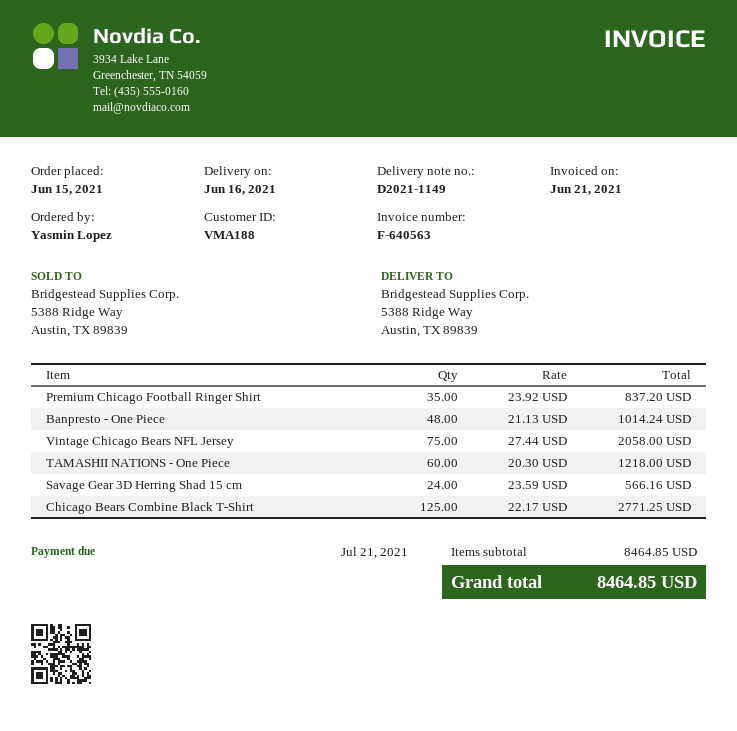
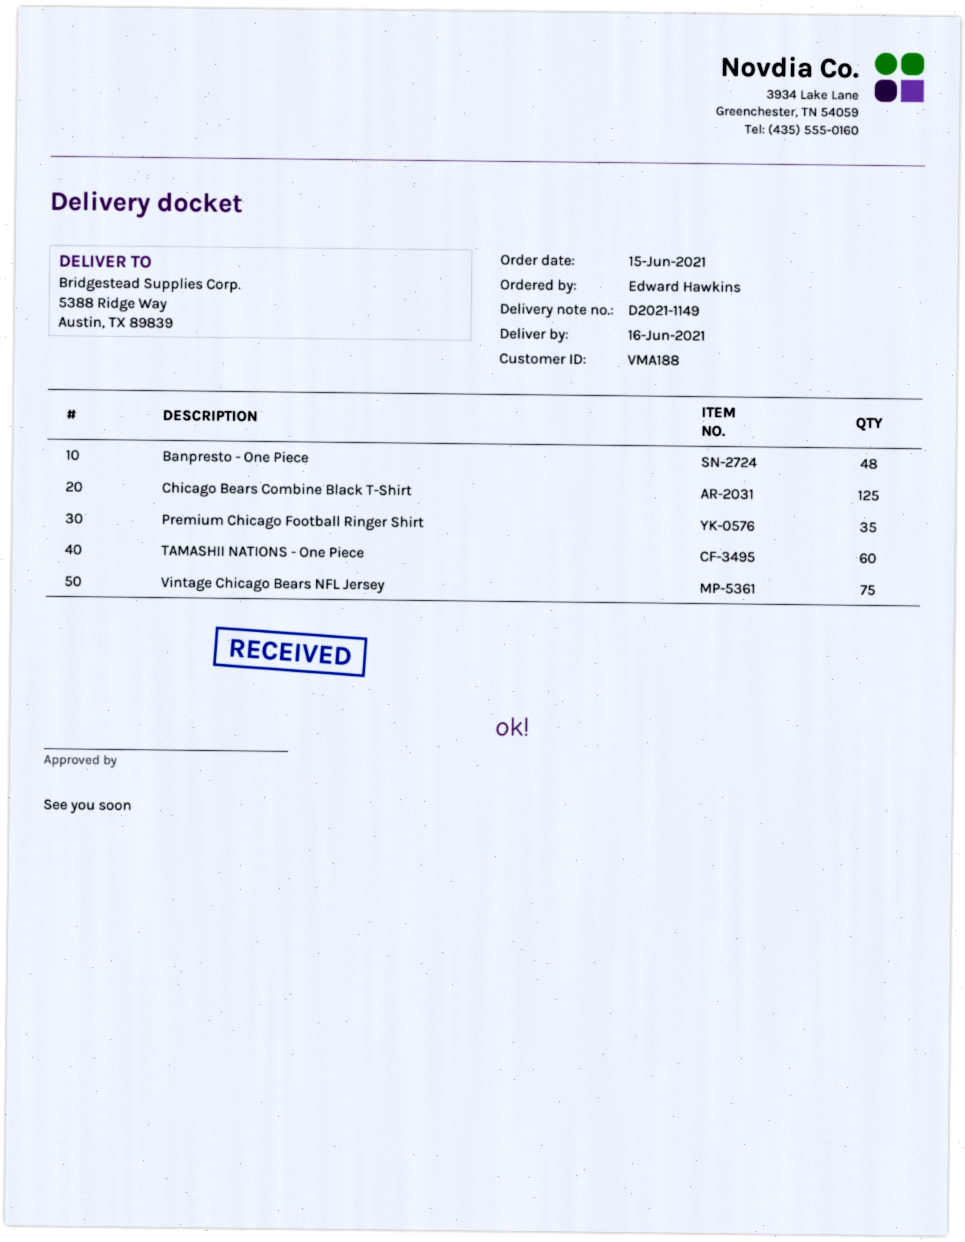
ordered by: Yasmin Lopez -> Edward Hawkins
Savage Gear 3D Herring Shad 15 cm: 24 -> none

